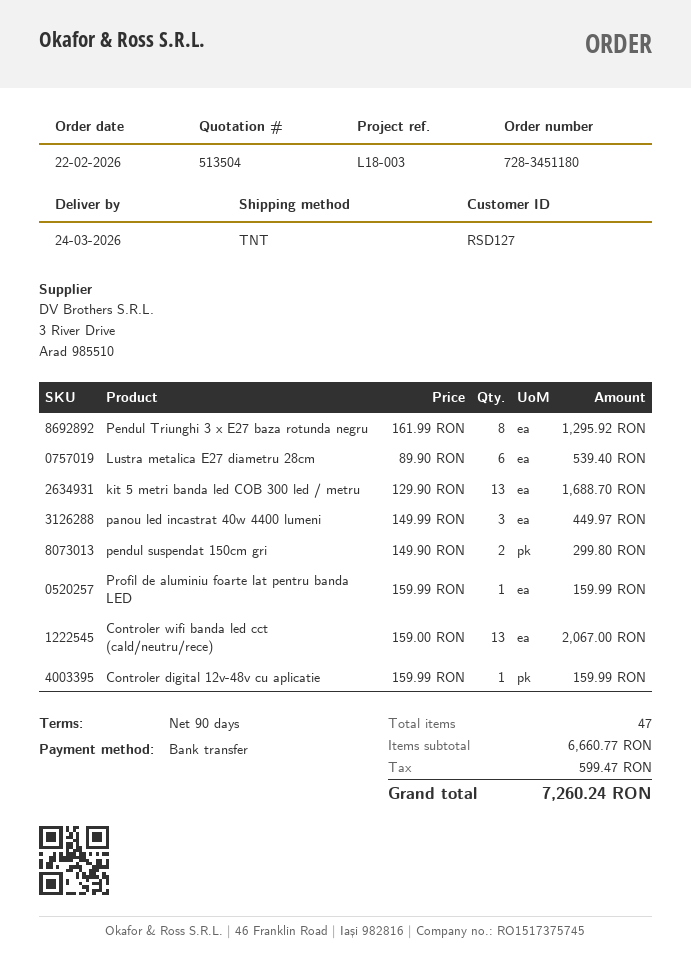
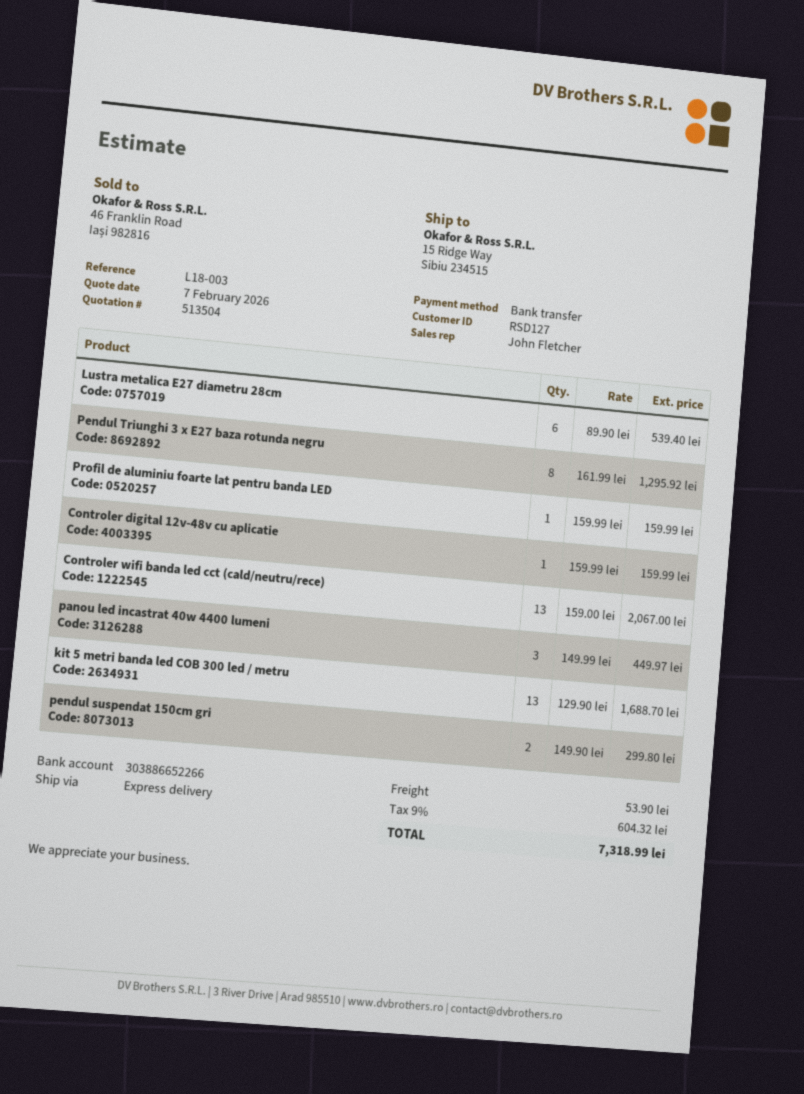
shipping method: TNT -> express
shipping: none -> 53.90
tax: 599.47 -> 604.32
total: 7260.24 -> 7318.99

